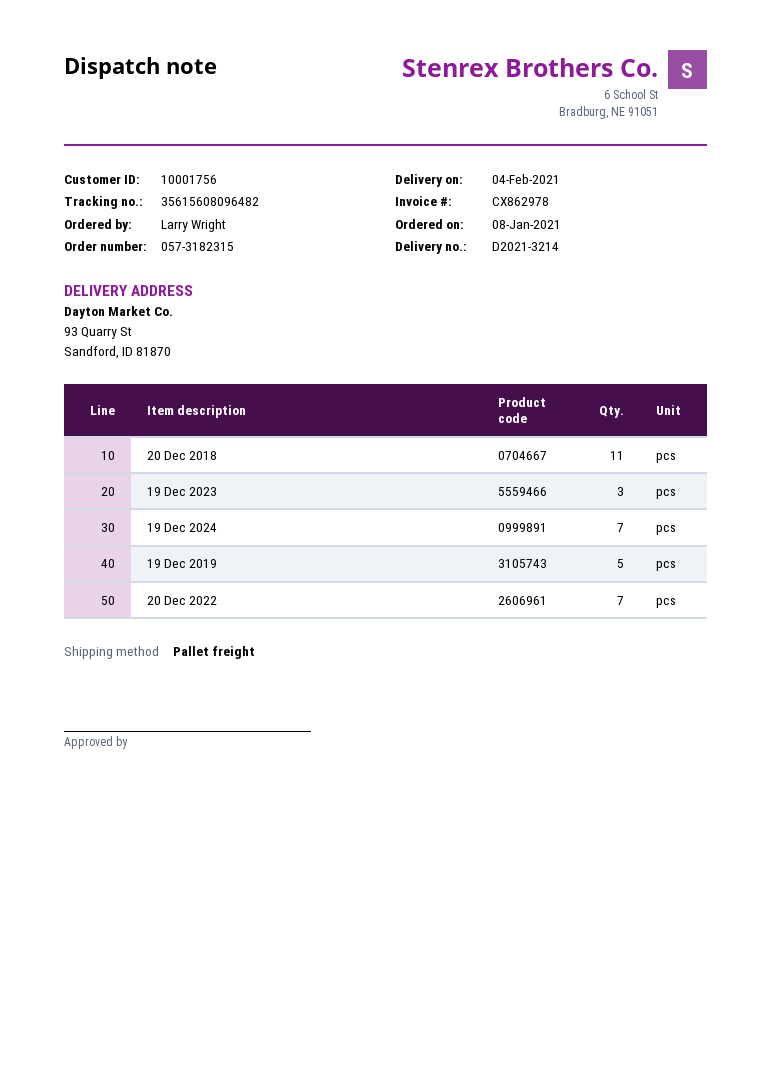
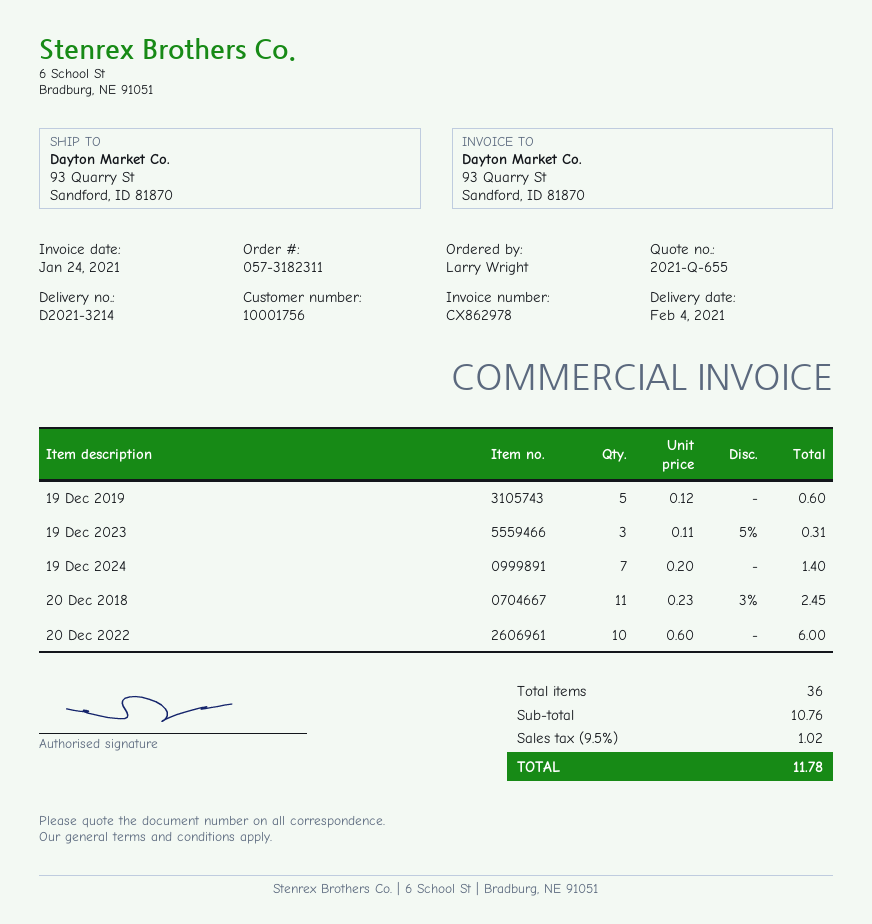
order number: 057-3182315 -> 057-3182311
20 Dec 2022: 7 -> 10

